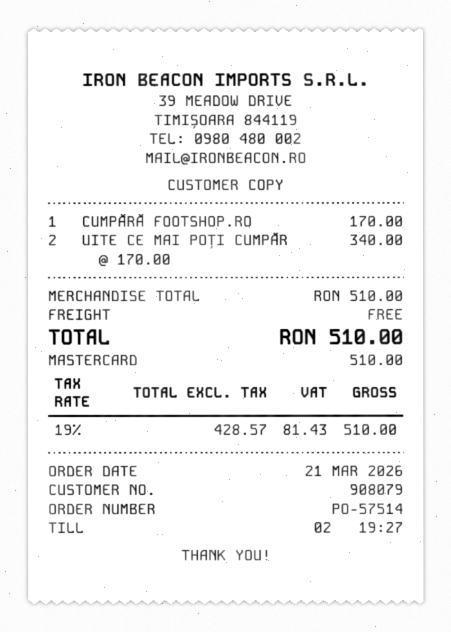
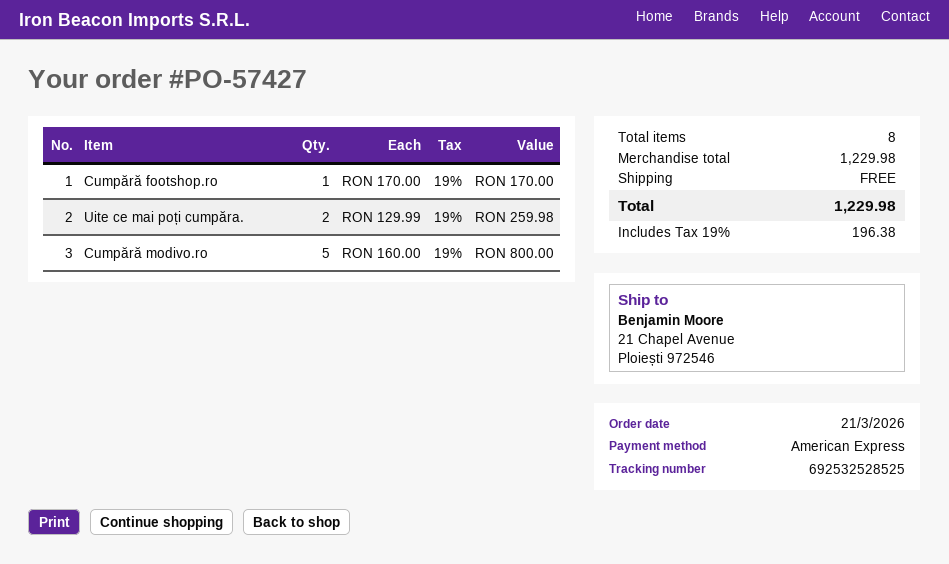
order number: PO-57514 -> PO-57427
payment method: Mastercard -> American Express
UITE CE MAI POȚI CUMPĂR: 2 x 170.00 = 340.00 -> 2 x 129.99 = 259.98
Cumpără modivo.ro: none -> 5 x 160.00 = 800.00
subtotal: 510.00 -> 1229.98
tax: 19% = 81.43 -> 19% = 196.38
total: 510.00 -> 1229.98

